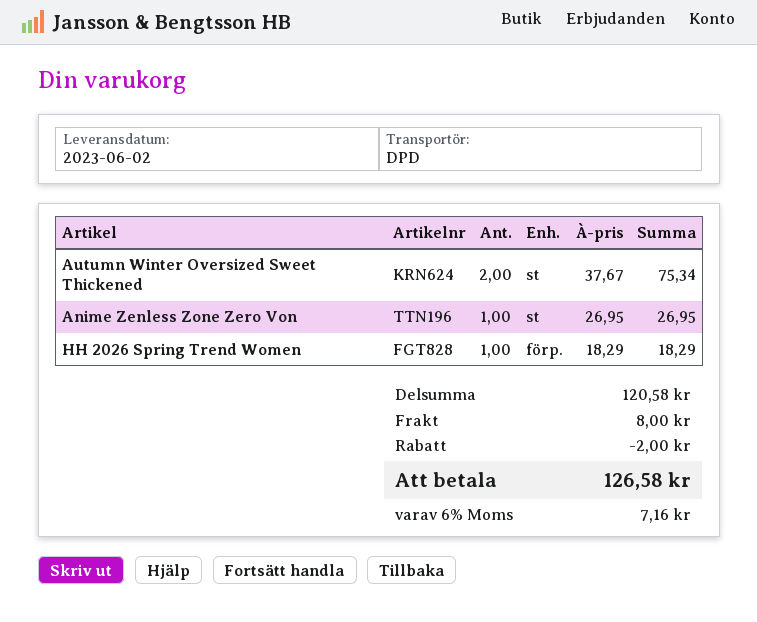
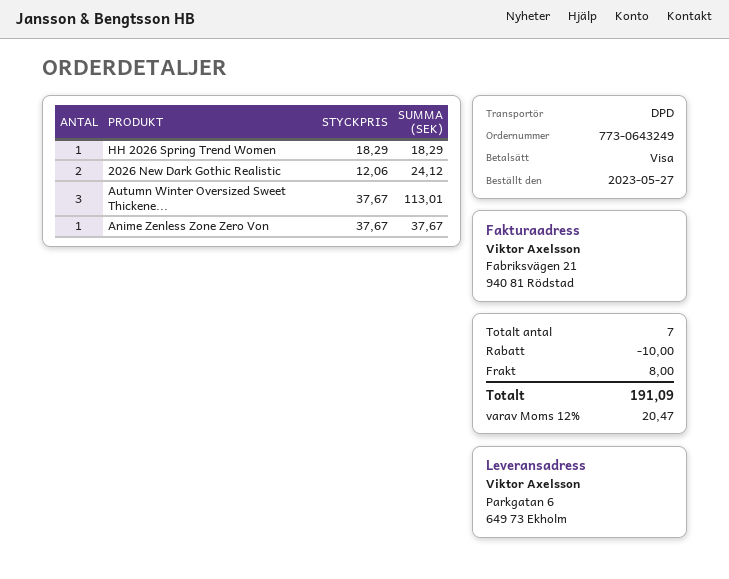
Autumn Winter Oversized Sweet Thickened: 2 x 37.67 = 75.34 -> 3 x 37.67 = 113.01
Anime Zenless Zone Zero Von: 1 x 26.95 = 26.95 -> 1 x 37.67 = 37.67
2026 New Dark Gothic Realistic: none -> 2 x 12.06 = 24.12
discount: 2.00 -> 10.00
tax: 6% = 7.16 -> 12% = 20.47
total: 126.58 -> 191.09

